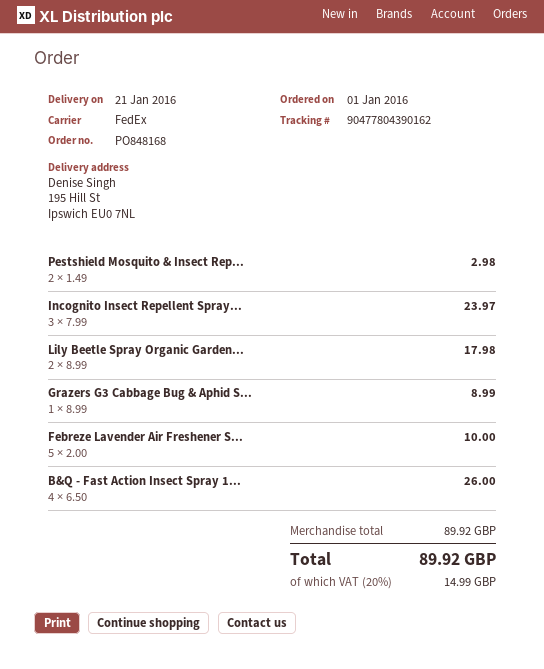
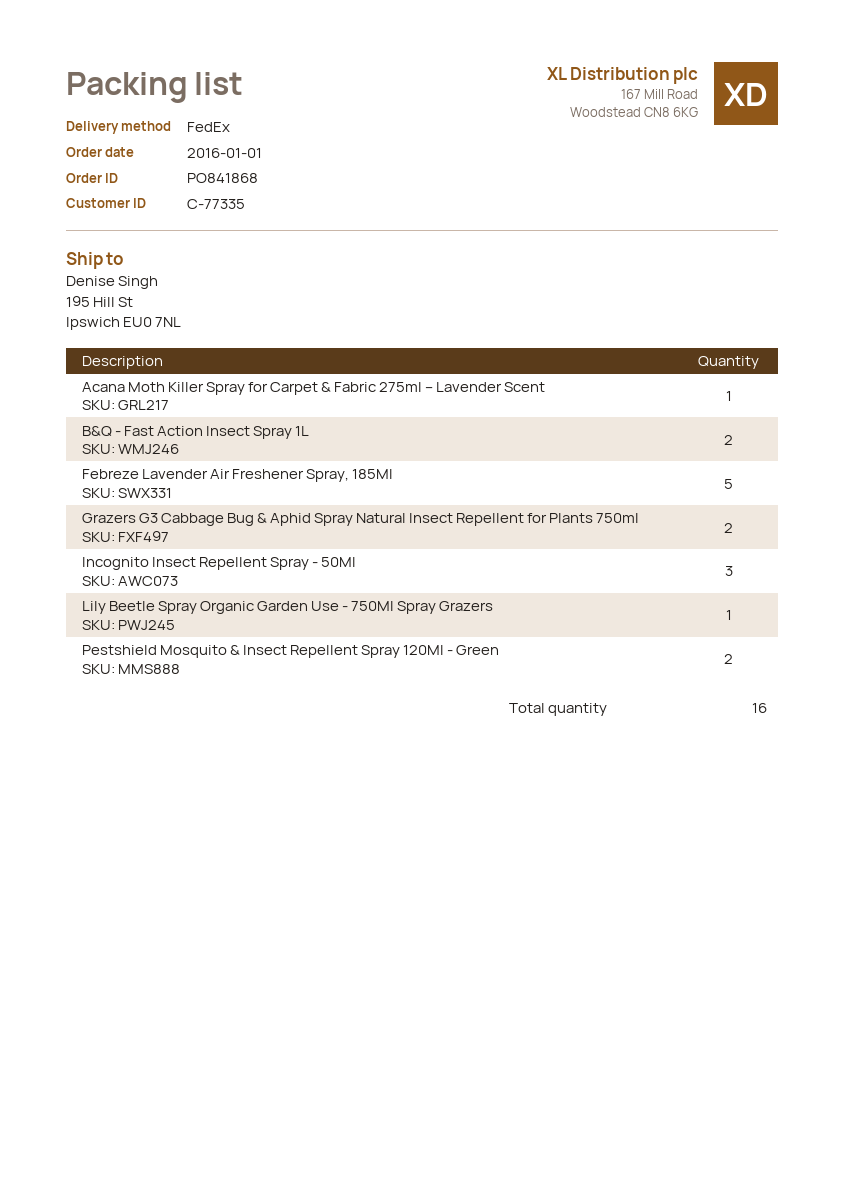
order number: PO848168 -> PO841868
Lily Beetle Spray Organic Garden...: 2 -> 1
Grazers G3 Cabbage Bug & Aphid S...: 1 -> 2
B&Q - Fast Action Insect Spray 1...: 4 -> 2
Acana Moth Killer Spray for Carpet & Fabric 275ml – Lavender Scent: none -> 1

